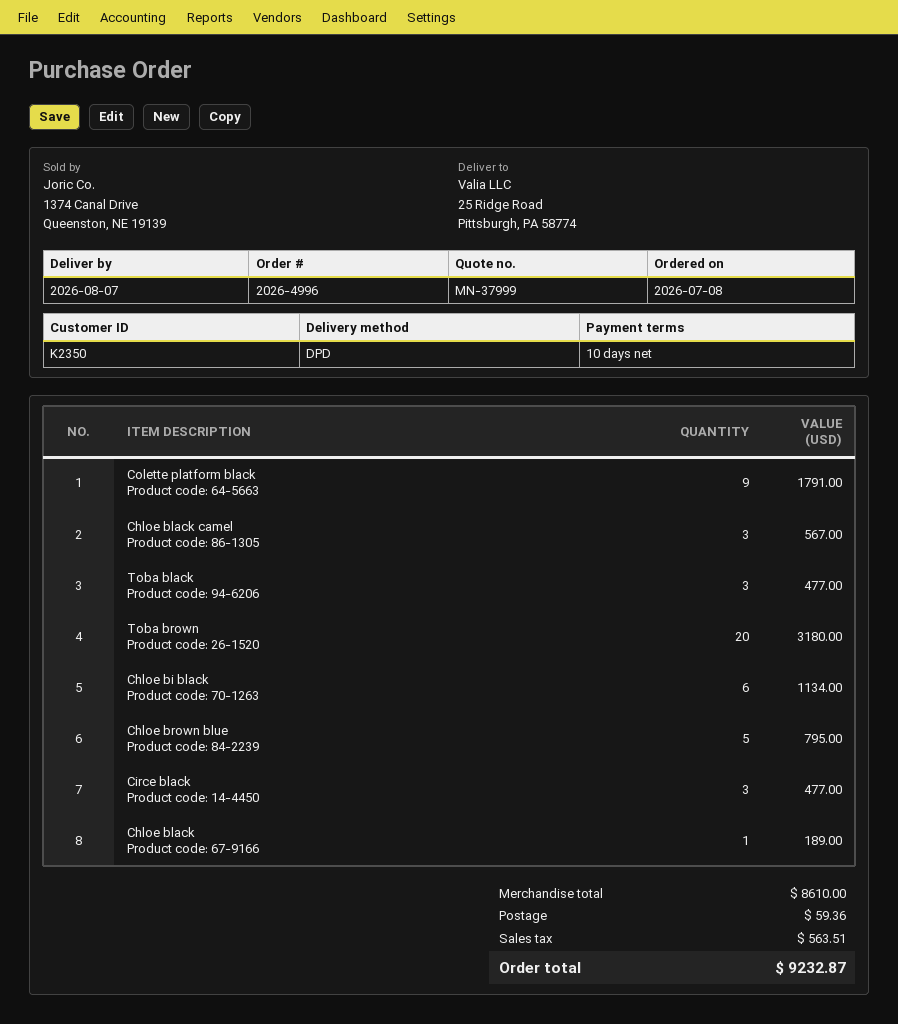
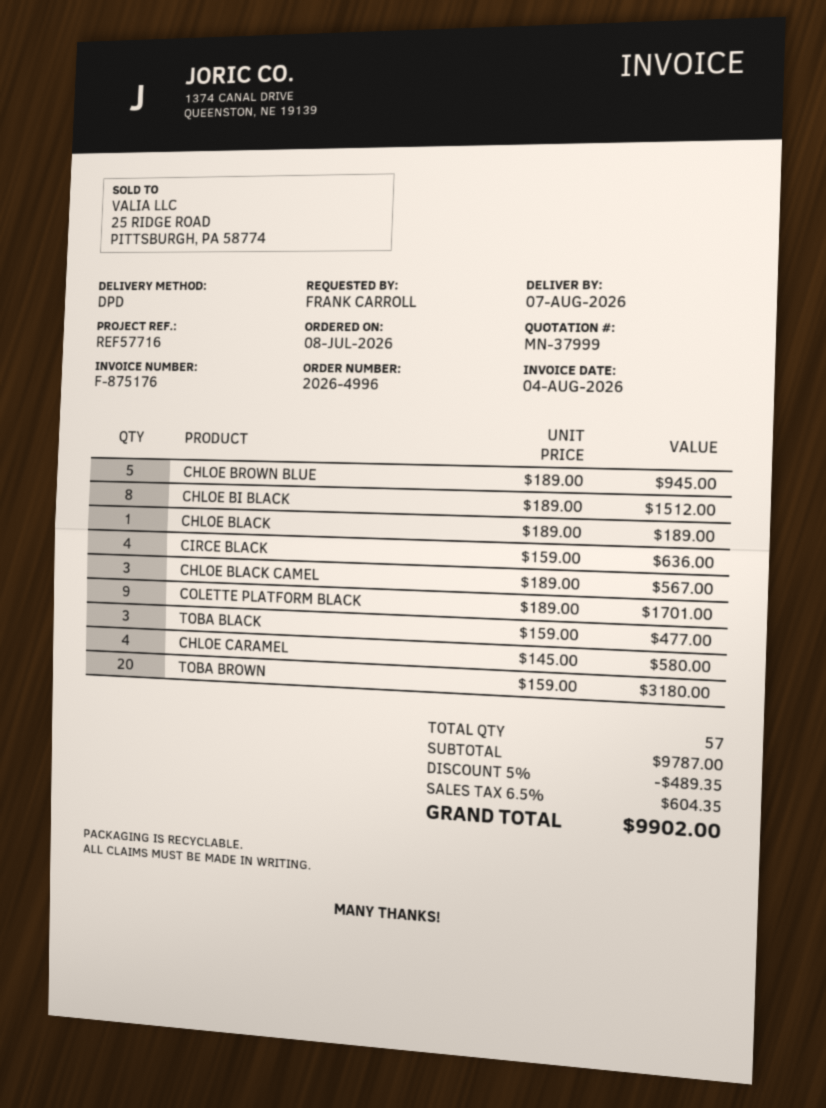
Colette platform black: 9 for 1791.00 -> 9 for 1701.00
Chloe bi black: 6 for 1134.00 -> 8 for 1512.00
Chloe brown blue: 5 for 795.00 -> 5 for 945.00
Circe black: 3 for 477.00 -> 4 for 636.00
CHLOE CARAMEL: none -> 4 for 580.00
subtotal: 8610.00 -> 9787.00
discount: none -> 5% = 489.35
shipping: 59.36 -> none
tax: 563.51 -> 604.35
total: 9232.87 -> 9902.00

